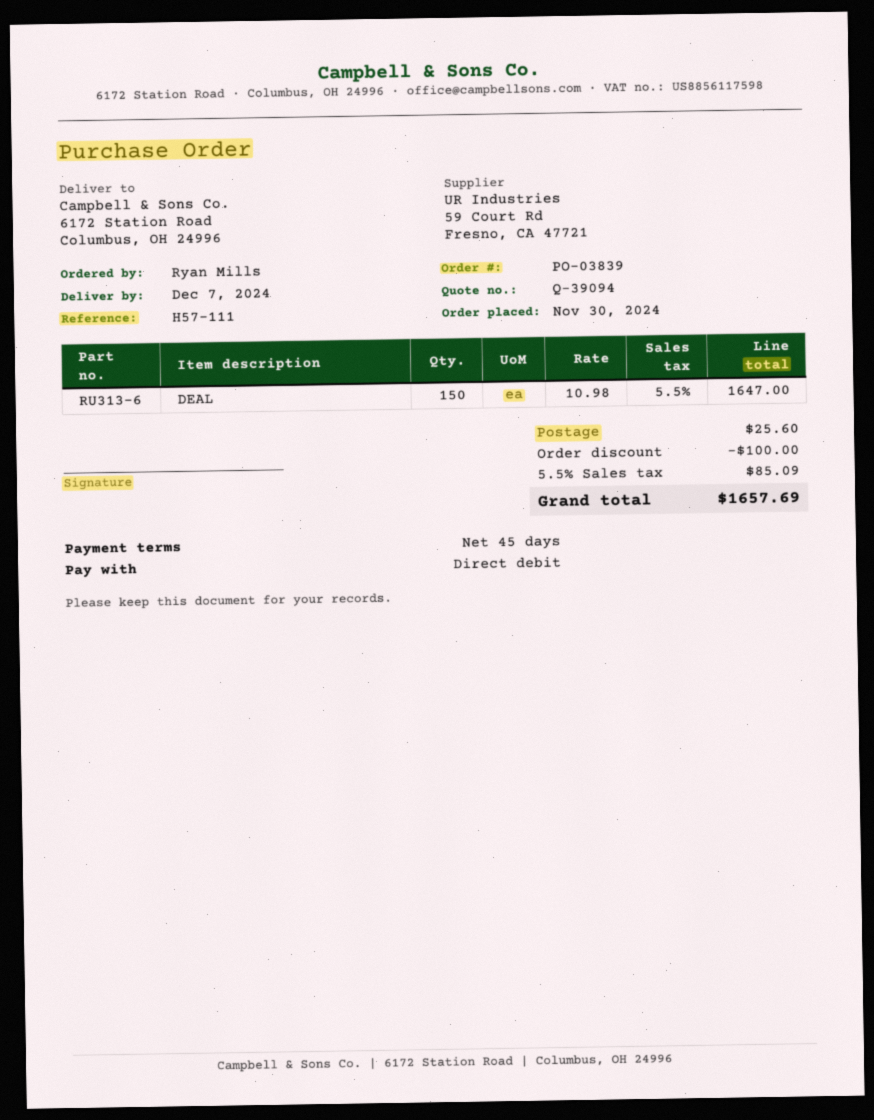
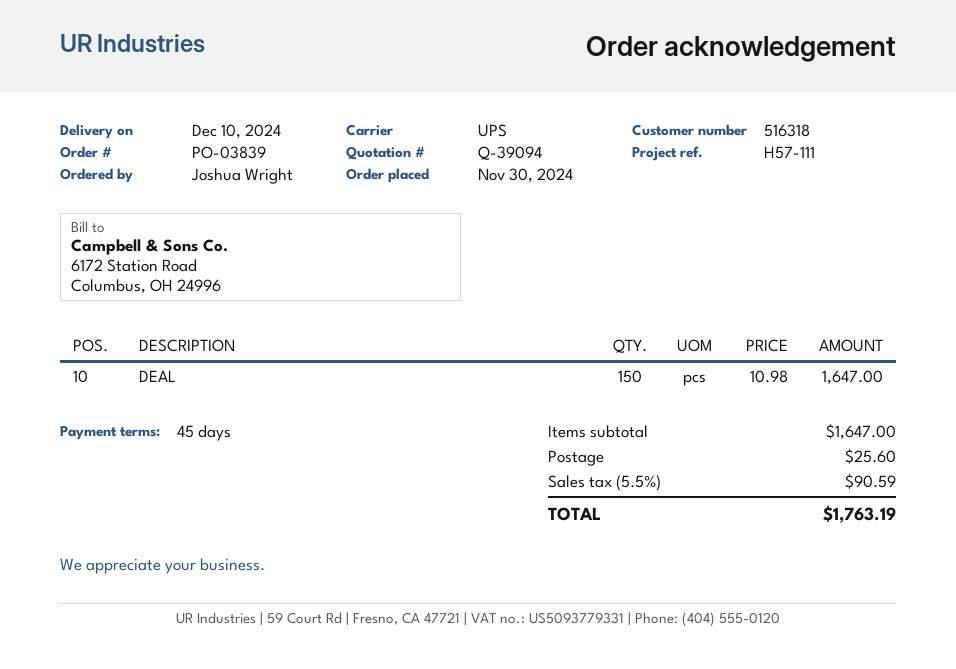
delivery date: 2024-12-07 -> 2024-12-10
ordered by: Ryan Mills -> Joshua Wright
discount: 100.00 -> none
tax: 5.5% = 85.09 -> 5.5% = 90.59
total: 1657.69 -> 1763.19

